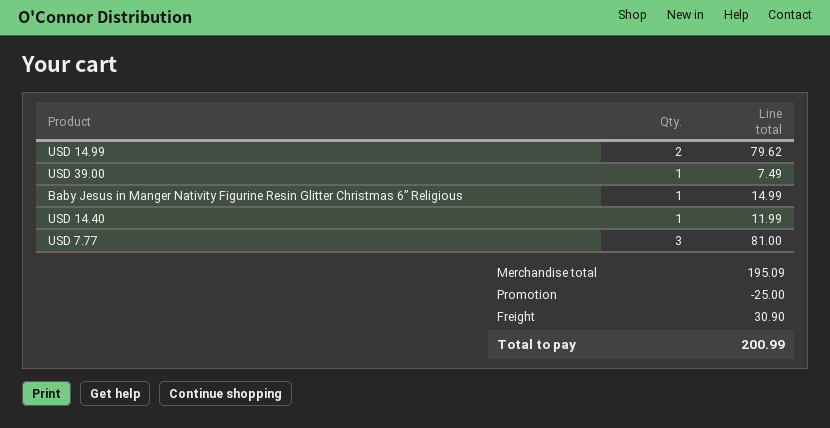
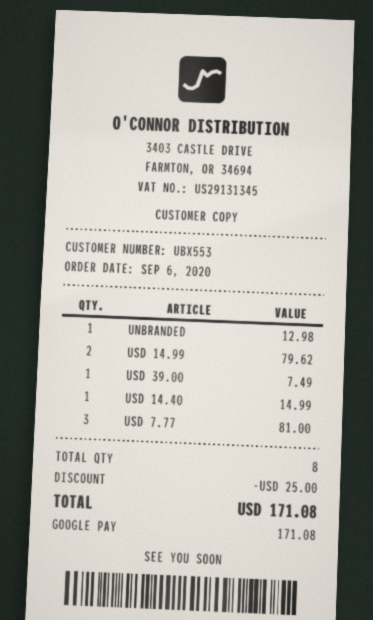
Baby Jesus in Manger Nativity Figurine Resin Glitter Christmas 6” Religious: 1 for 14.99 -> none
USD 14.40: 1 for 11.99 -> 1 for 14.99
UNBRANDED: none -> 1 for 12.98
shipping: 30.90 -> none
total: 200.99 -> 171.08

